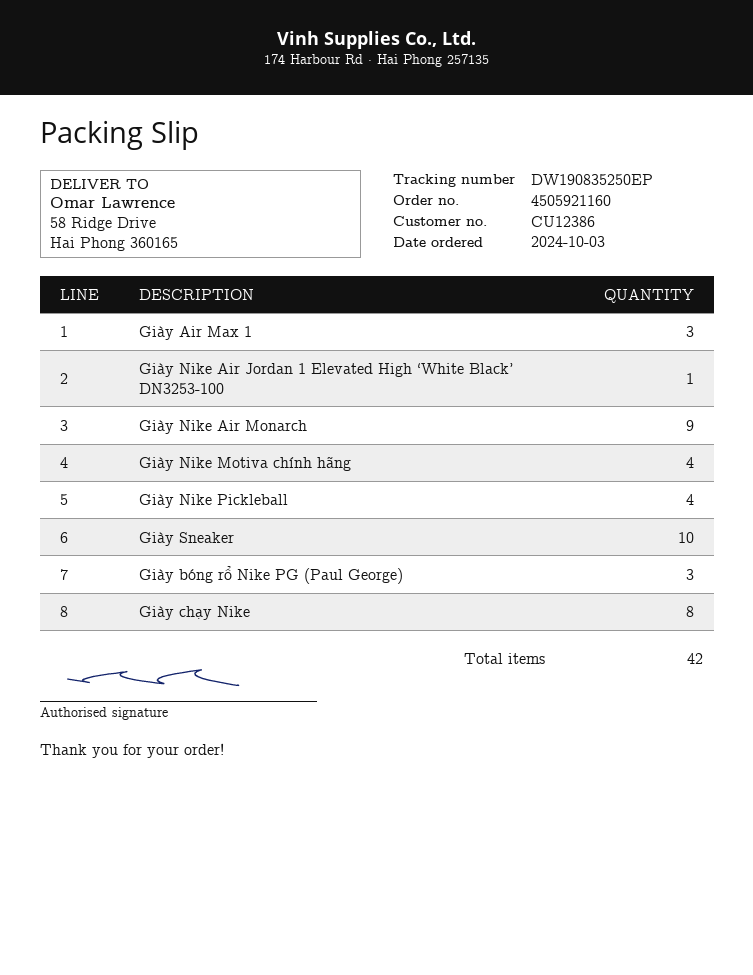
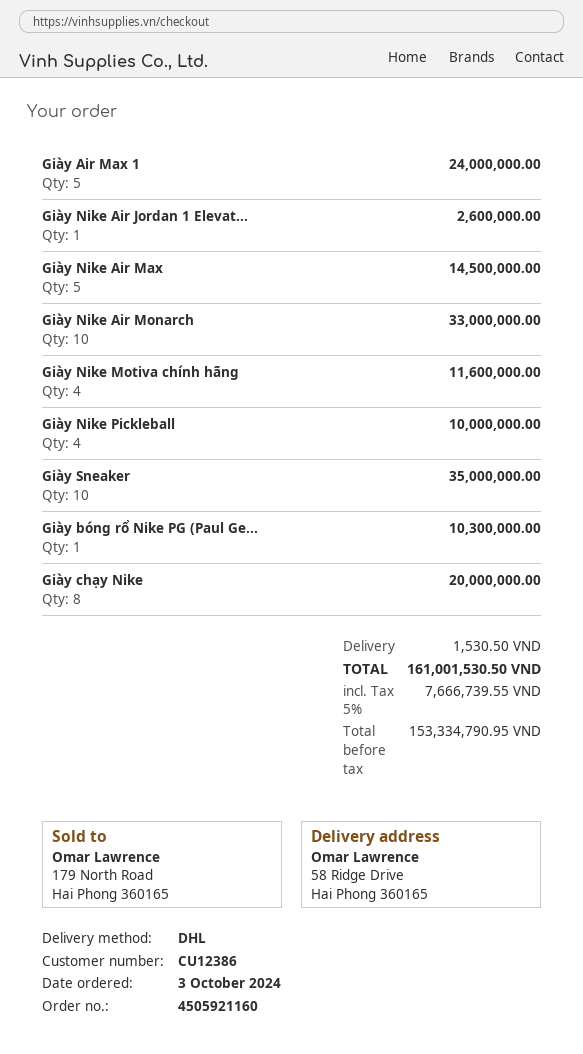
Giày Air Max 1: 3 -> 5
Giày Nike Air Monarch: 9 -> 10
Giày bóng rổ Nike PG (Paul George): 3 -> 1
Giày Nike Air Max: none -> 5

